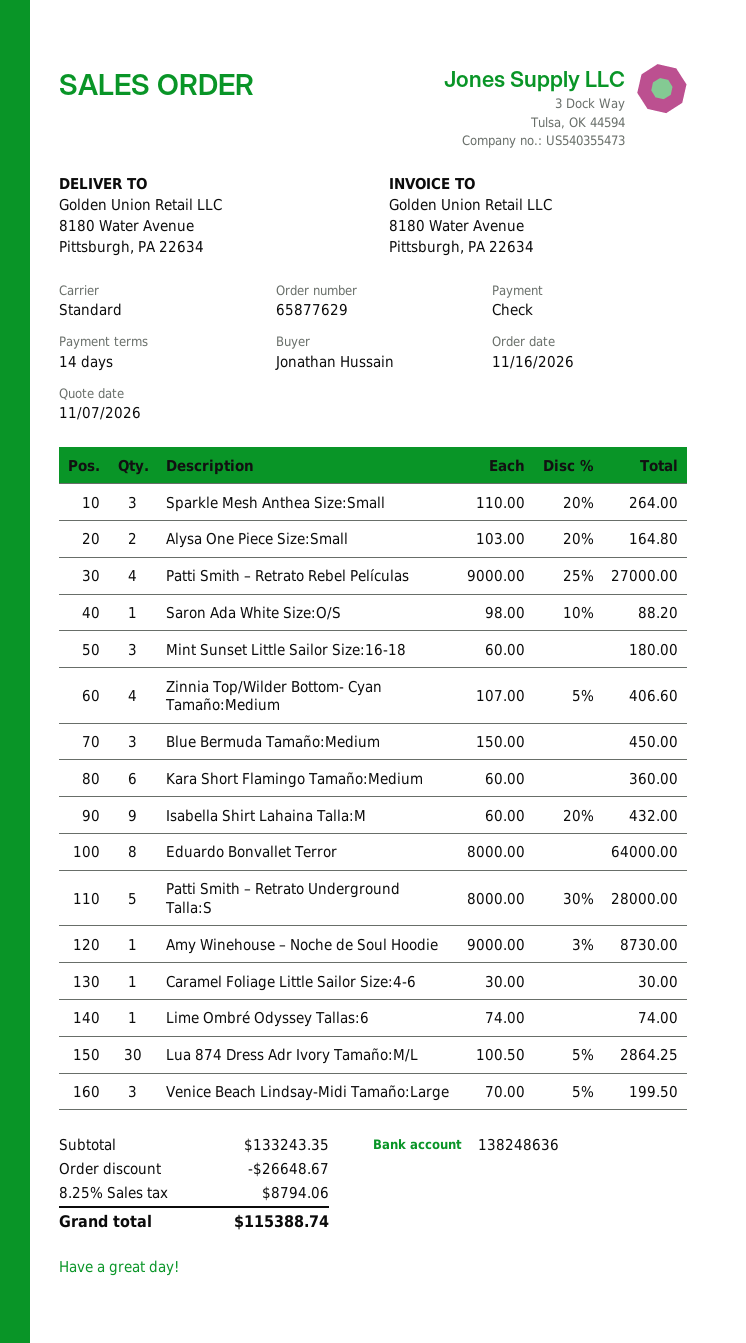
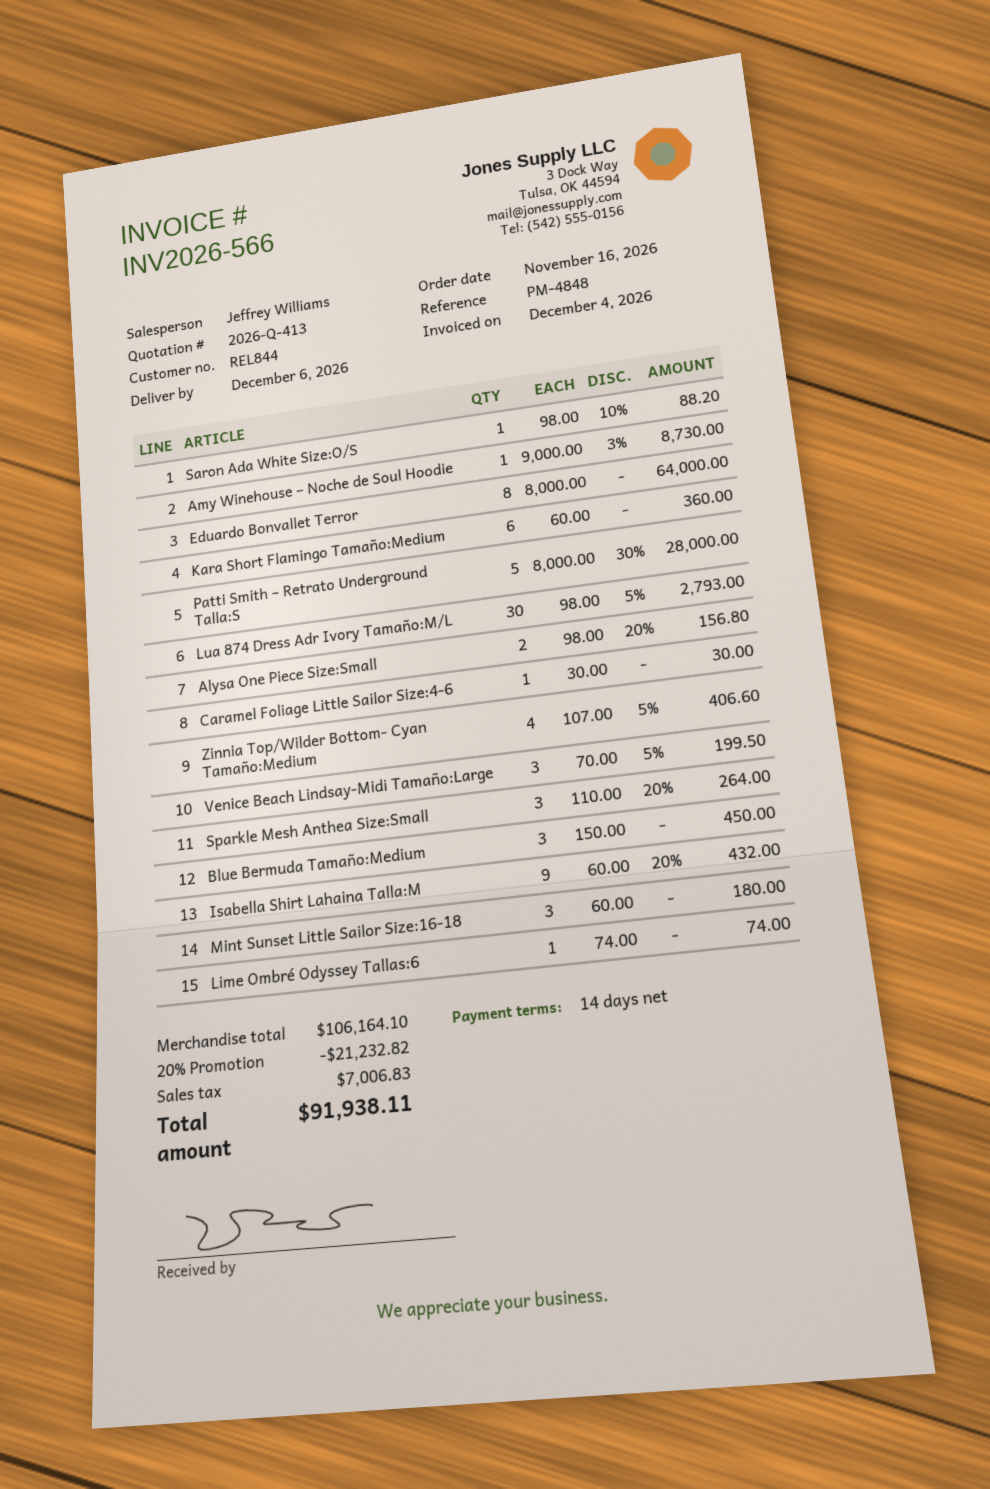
Alysa One Piece Size:Small: 2 x 103.00 - 20% = 164.80 -> 2 x 98.00 - 20% = 156.80
Patti Smith – Retrato Rebel Películas: 4 x 9000.00 - 25% = 27000.00 -> none
Lua 874 Dress Adr Ivory Tamaño:M/L: 30 x 100.50 - 5% = 2864.25 -> 30 x 98.00 - 5% = 2793.00
subtotal: 133243.35 -> 106164.10
discount: 26648.67 -> 21232.82
tax: 8794.06 -> 7006.83
total: 115388.74 -> 91938.11

